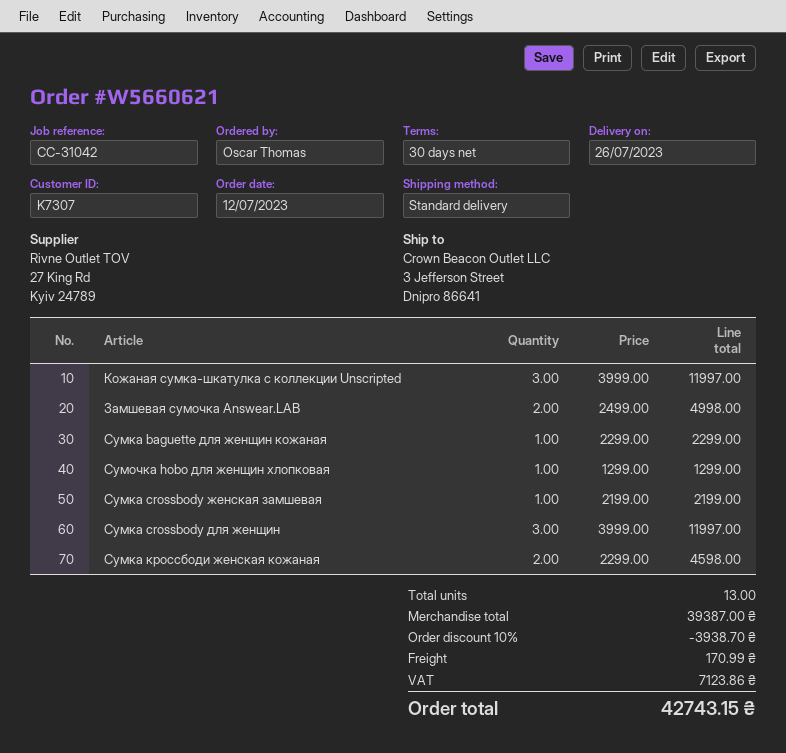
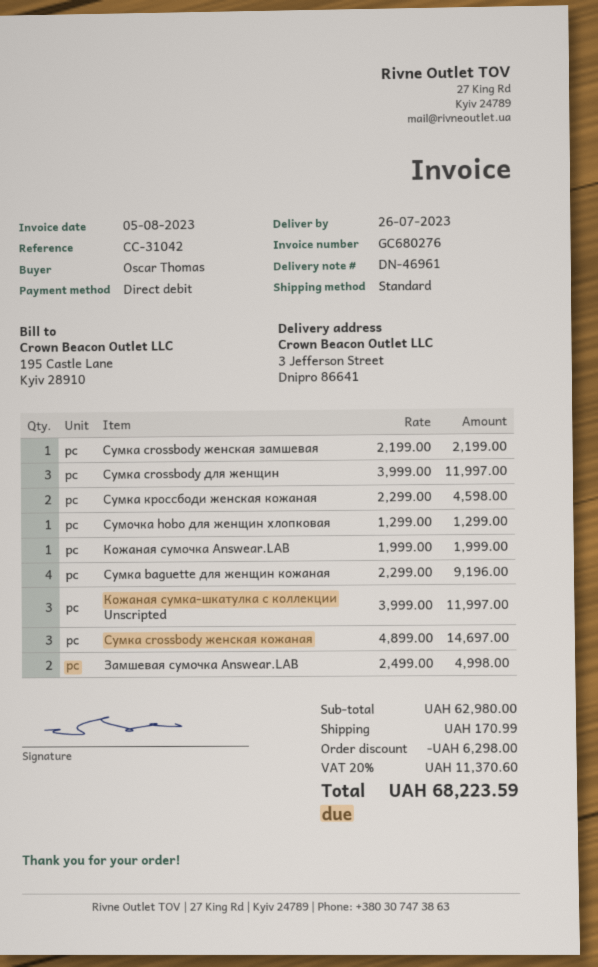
Сумка baguette для женщин кожаная: 1 x 2299.00 = 2299.00 -> 4 x 2299.00 = 9196.00
Кожаная сумочка Answear.LAB: none -> 1 x 1999.00 = 1999.00
Сумка crossbody женская кожаная: none -> 3 x 4899.00 = 14697.00
subtotal: 39387.00 -> 62980.00
discount: 3938.70 -> 6298.00
tax: 7123.86 -> 11370.60
total: 42743.15 -> 68223.59

